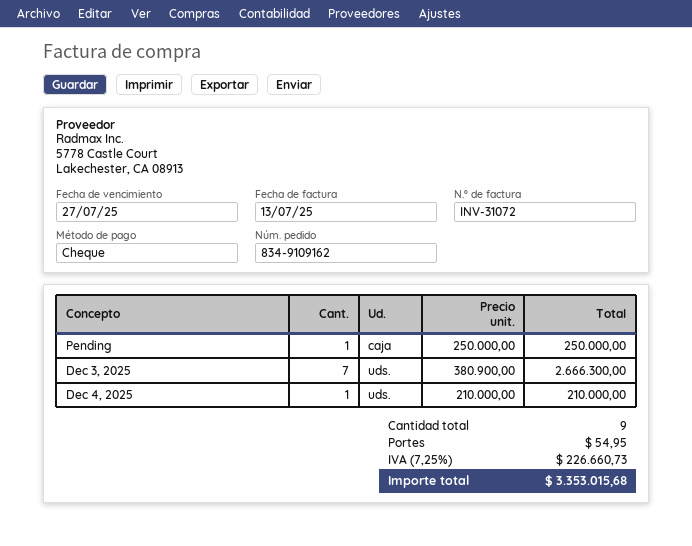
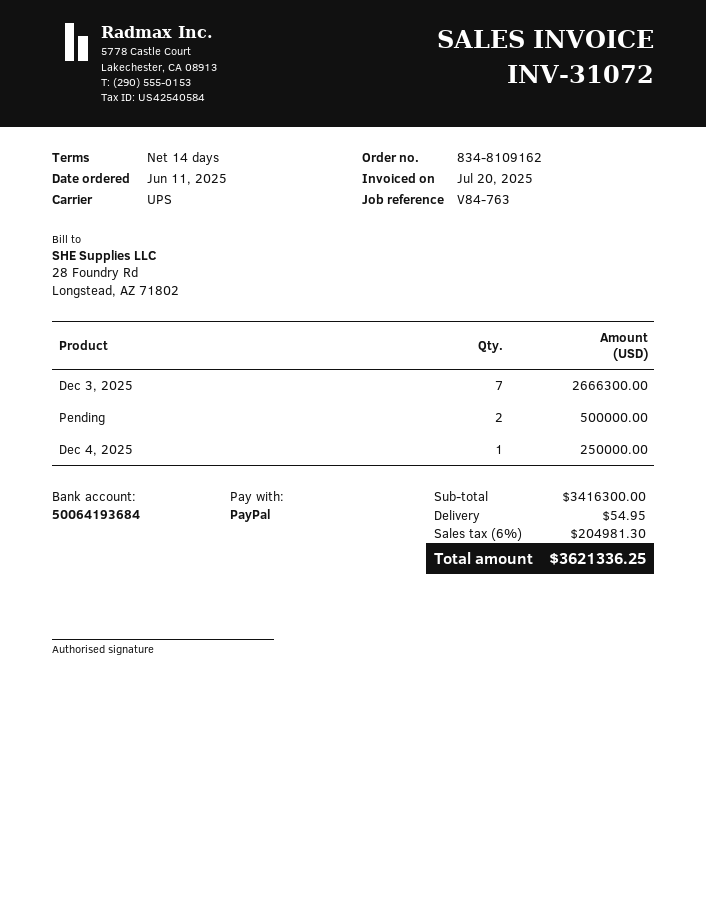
order number: 834-9109162 -> 834-8109162
invoice date: 2025-07-13 -> 2025-07-20
payment method: cheque -> PayPal
Pending: 1 for 250000.00 -> 2 for 500000.00
Dec 4, 2025: 1 for 210000.00 -> 1 for 250000.00
tax: 7.25% = 226660.73 -> 6% = 204981.30
total: 3353015.68 -> 3621336.25

